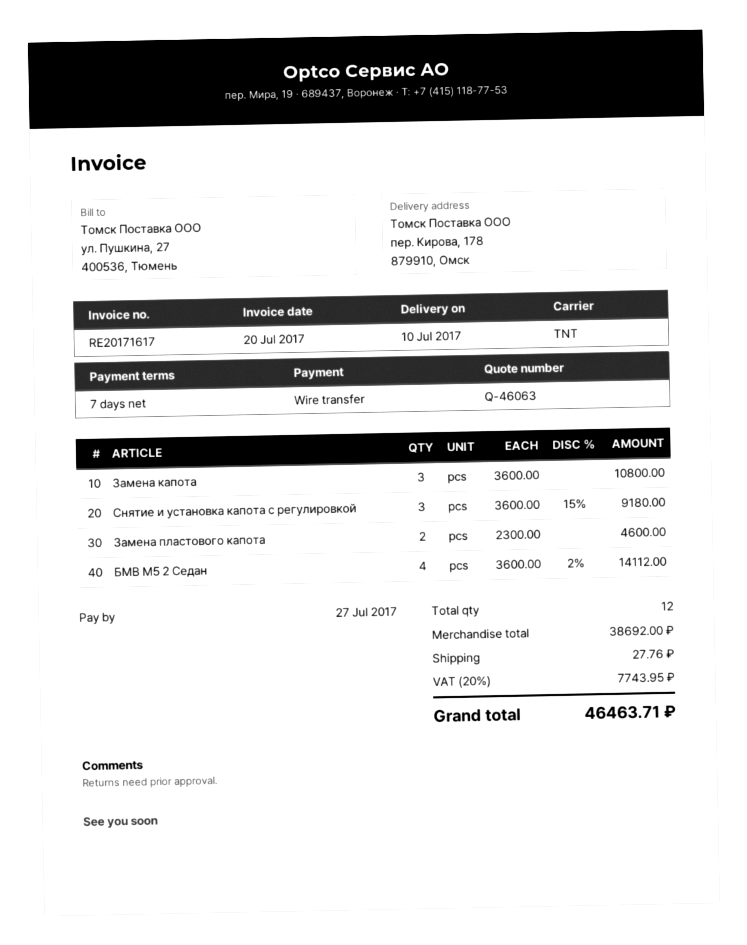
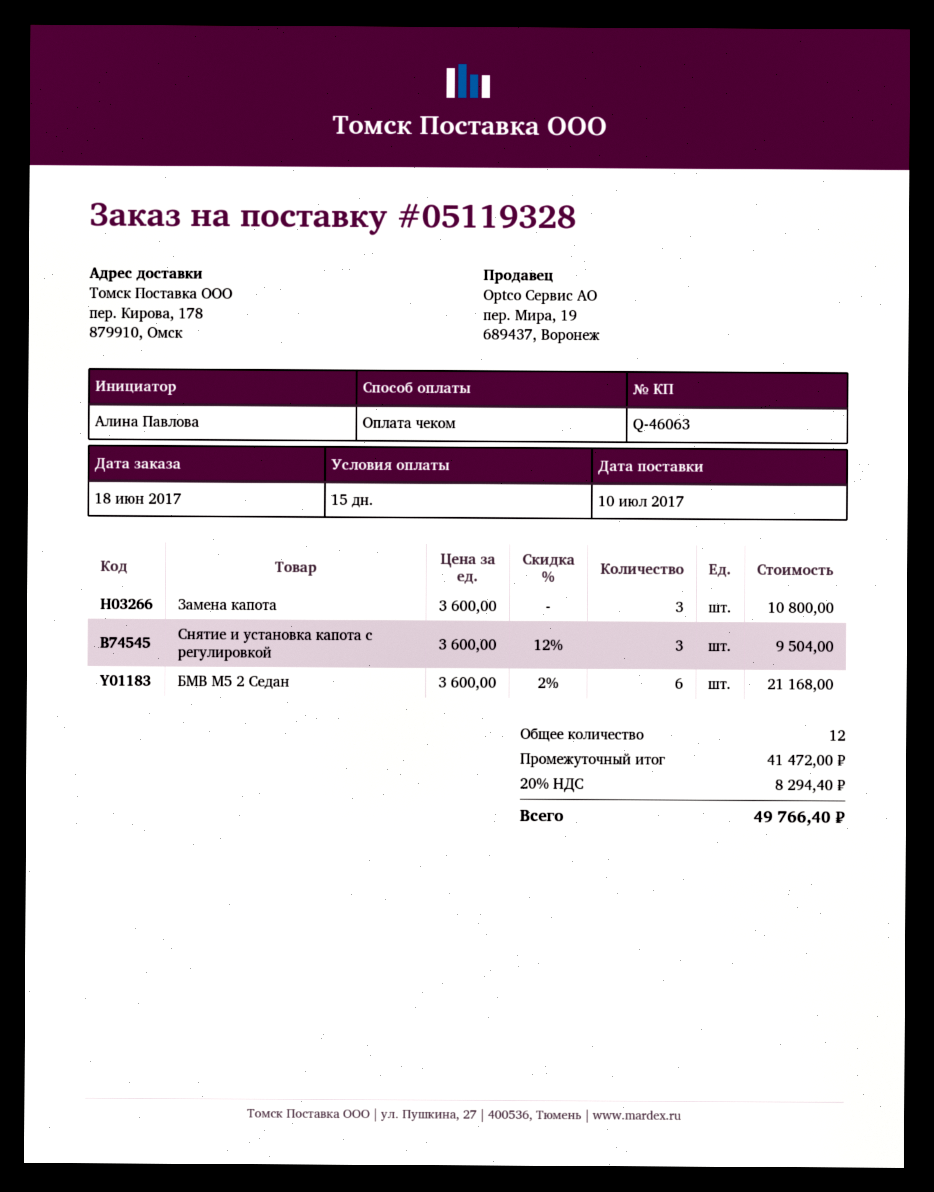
payment terms: 7 days -> 15 days
payment method: bank transfer -> cheque
Снятие и установка капота с регулировкой: 3 x 3600.00 - 15% = 9180.00 -> 3 x 3600.00 - 12% = 9504.00
Замена пластового капота: 2 x 2300.00 = 4600.00 -> none
БМВ М5 2 Седан: 4 x 3600.00 - 2% = 14112.00 -> 6 x 3600.00 - 2% = 21168.00
subtotal: 38692.00 -> 41472.00
shipping: 27.76 -> none
tax: 20% = 7743.95 -> 20% = 8294.40
total: 46463.71 -> 49766.40

